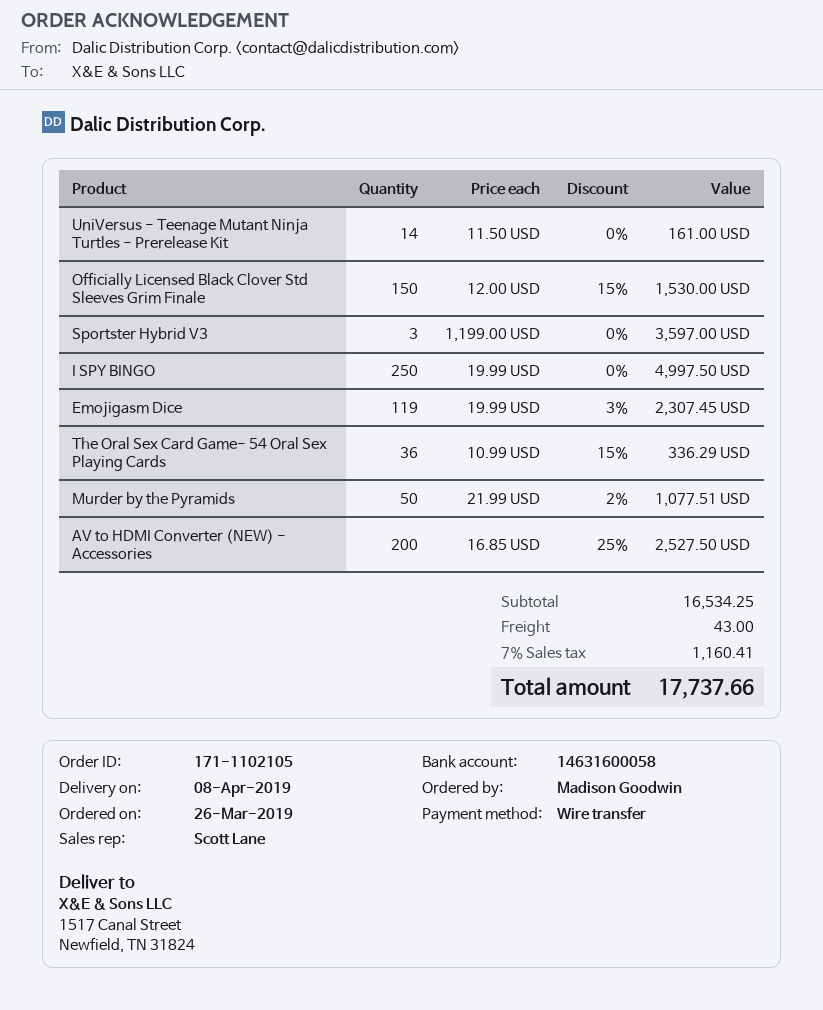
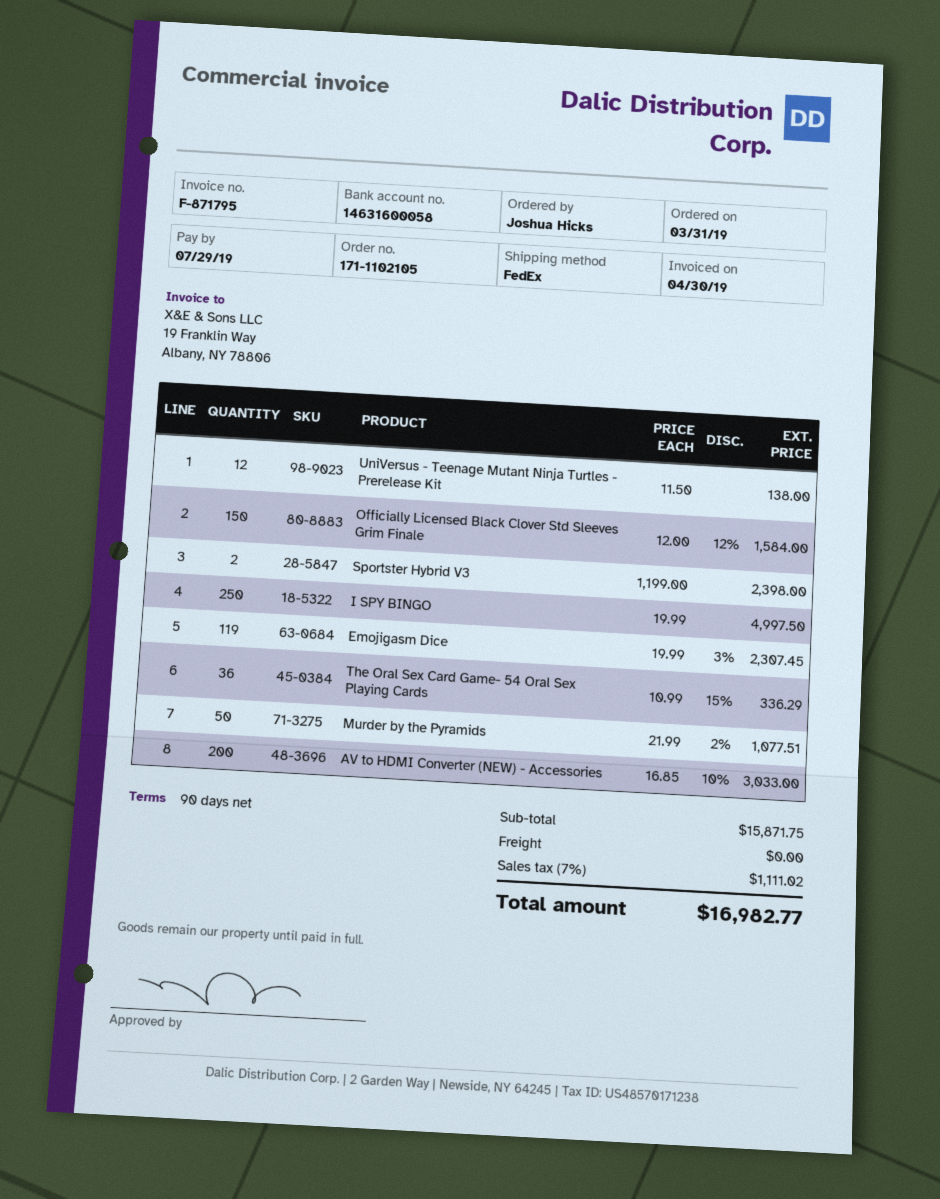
order date: 2019-03-26 -> 2019-03-31
ordered by: Madison Goodwin -> Joshua Hicks
UniVersus - Teenage Mutant Ninja Turtles - Prerelease Kit: 14 x 11.50 = 161.00 -> 12 x 11.50 = 138.00
Officially Licensed Black Clover Std Sleeves Grim Finale: 150 x 12.00 - 15% = 1530.00 -> 150 x 12.00 - 12% = 1584.00
Sportster Hybrid V3: 3 x 1199.00 = 3597.00 -> 2 x 1199.00 = 2398.00
AV to HDMI Converter (NEW) - Accessories: 200 x 16.85 - 25% = 2527.50 -> 200 x 16.85 - 10% = 3033.00
subtotal: 16534.25 -> 15871.75
shipping: 43.00 -> 0.00
tax: 7% = 1160.41 -> 7% = 1111.02
total: 17737.66 -> 16982.77

